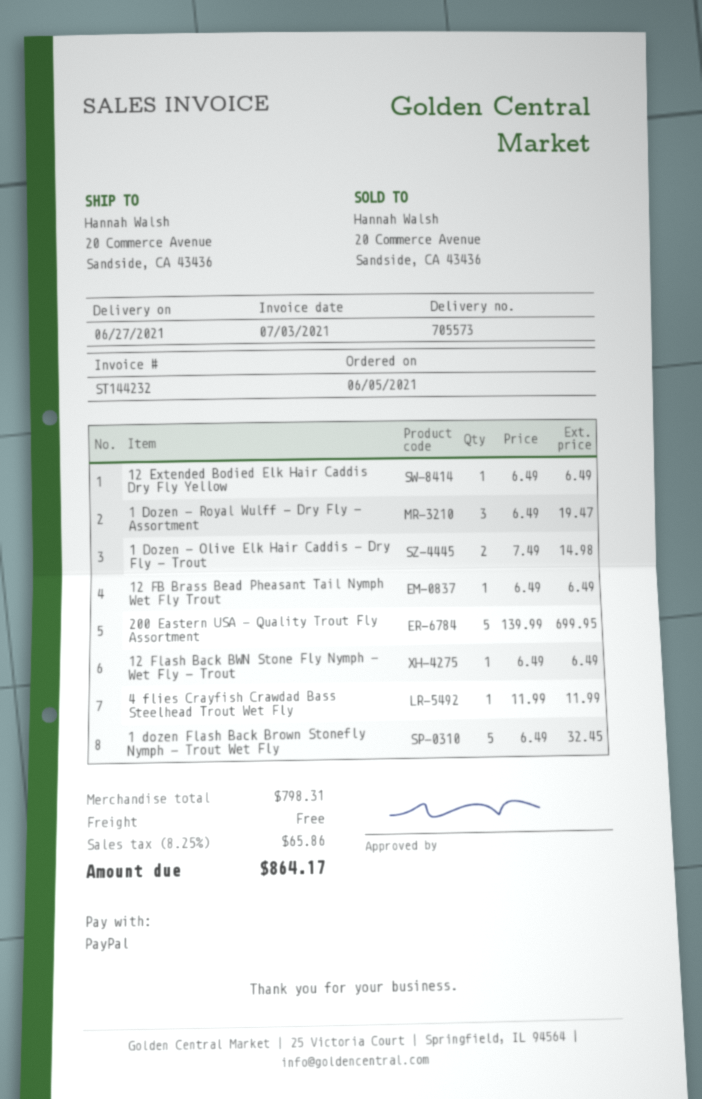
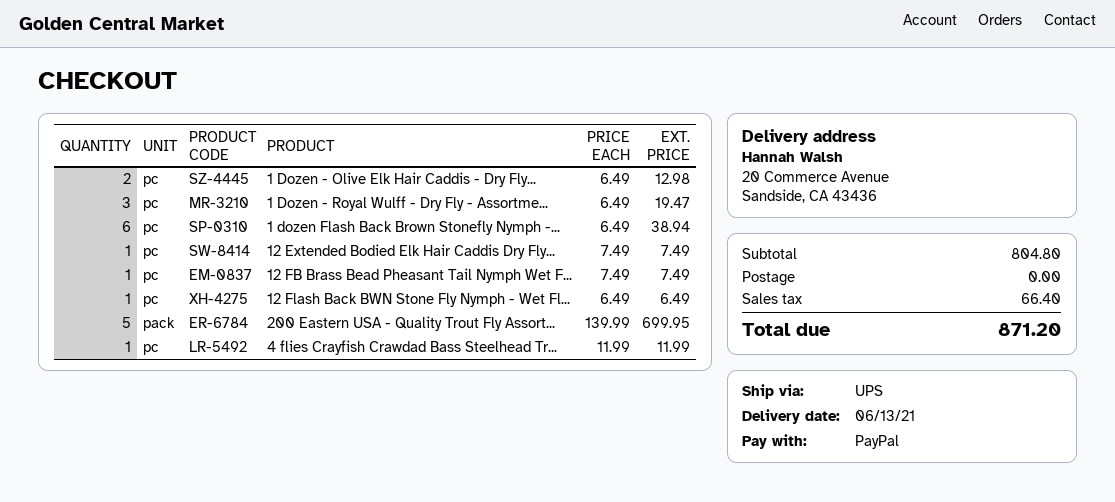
delivery date: 2021-06-27 -> 2021-06-13
12 Extended Bodied Elk Hair Caddis Dry Fly Yellow: 1 x 6.49 = 6.49 -> 1 x 7.49 = 7.49
1 Dozen - Olive Elk Hair Caddis - Dry Fly - Trout: 2 x 7.49 = 14.98 -> 2 x 6.49 = 12.98
12 FB Brass Bead Pheasant Tail Nymph Wet Fly Trout: 1 x 6.49 = 6.49 -> 1 x 7.49 = 7.49
1 dozen Flash Back Brown Stonefly Nymph - Trout Wet Fly: 5 x 6.49 = 32.45 -> 6 x 6.49 = 38.94
subtotal: 798.31 -> 804.80
tax: 65.86 -> 66.40
total: 864.17 -> 871.20

